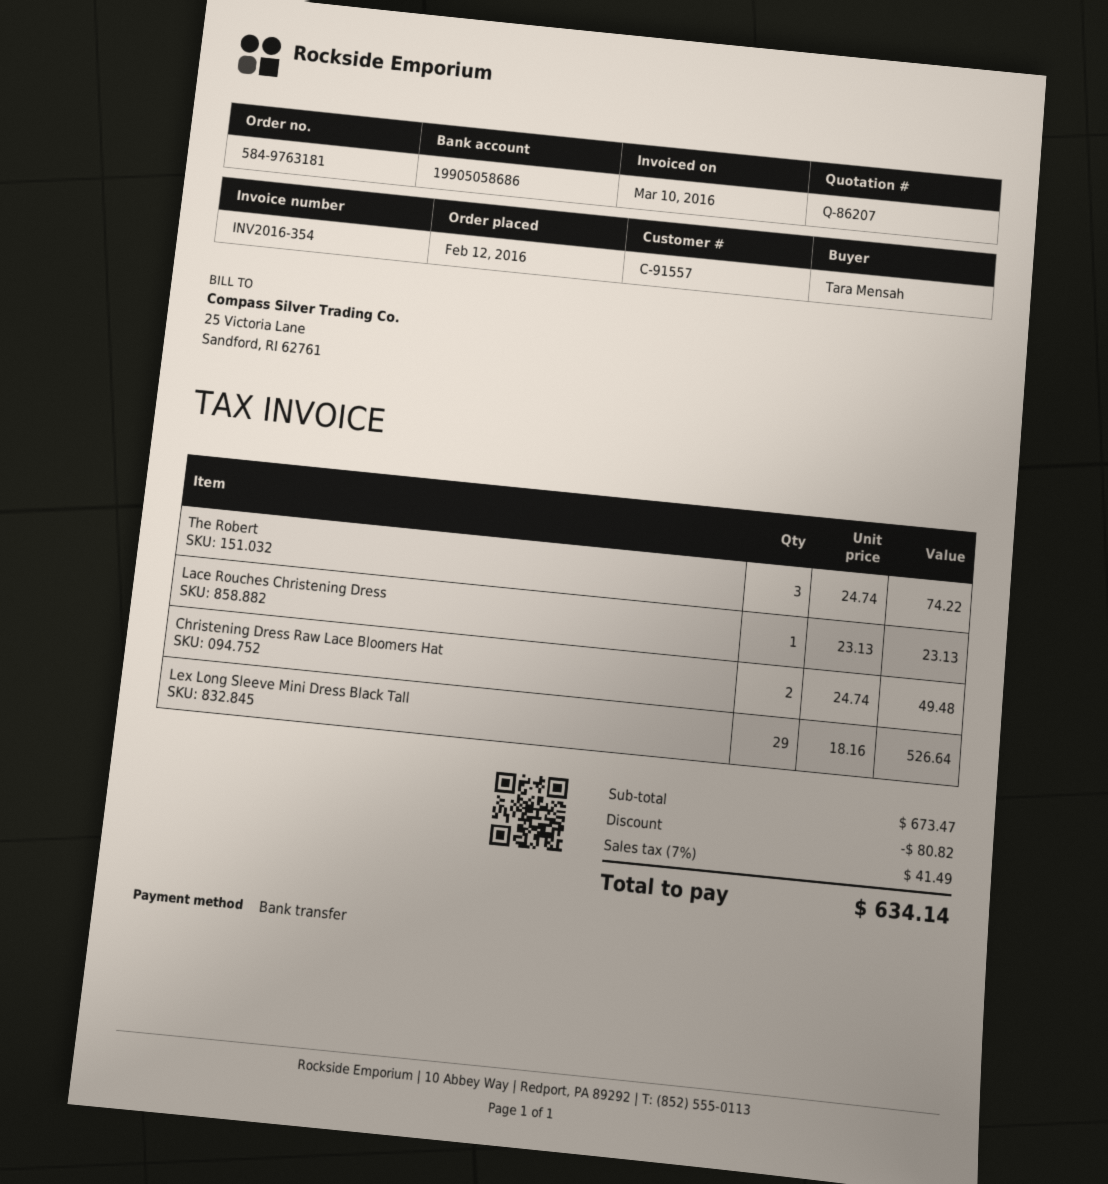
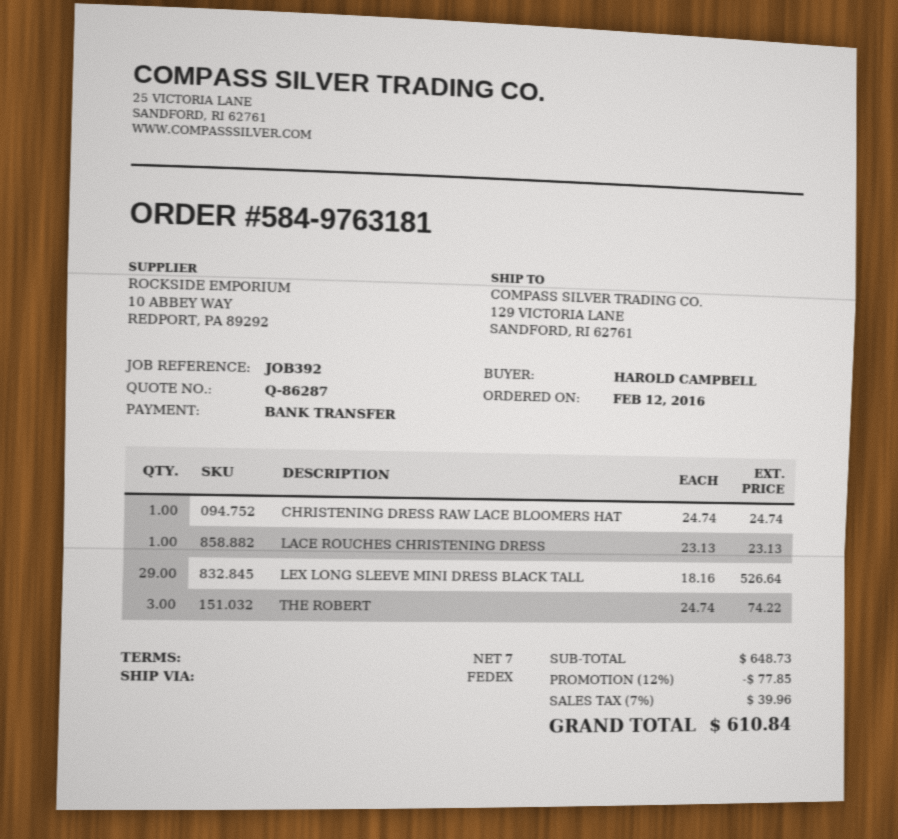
quote number: Q-86207 -> Q-86287
ordered by: Tara Mensah -> HAROLD CAMPBELL
Christening Dress Raw Lace Bloomers Hat: 2 x 24.74 = 49.48 -> 1 x 24.74 = 24.74
subtotal: 673.47 -> 648.73
discount: 80.82 -> 77.85
tax: 7% = 41.49 -> 7% = 39.96
total: 634.14 -> 610.84

